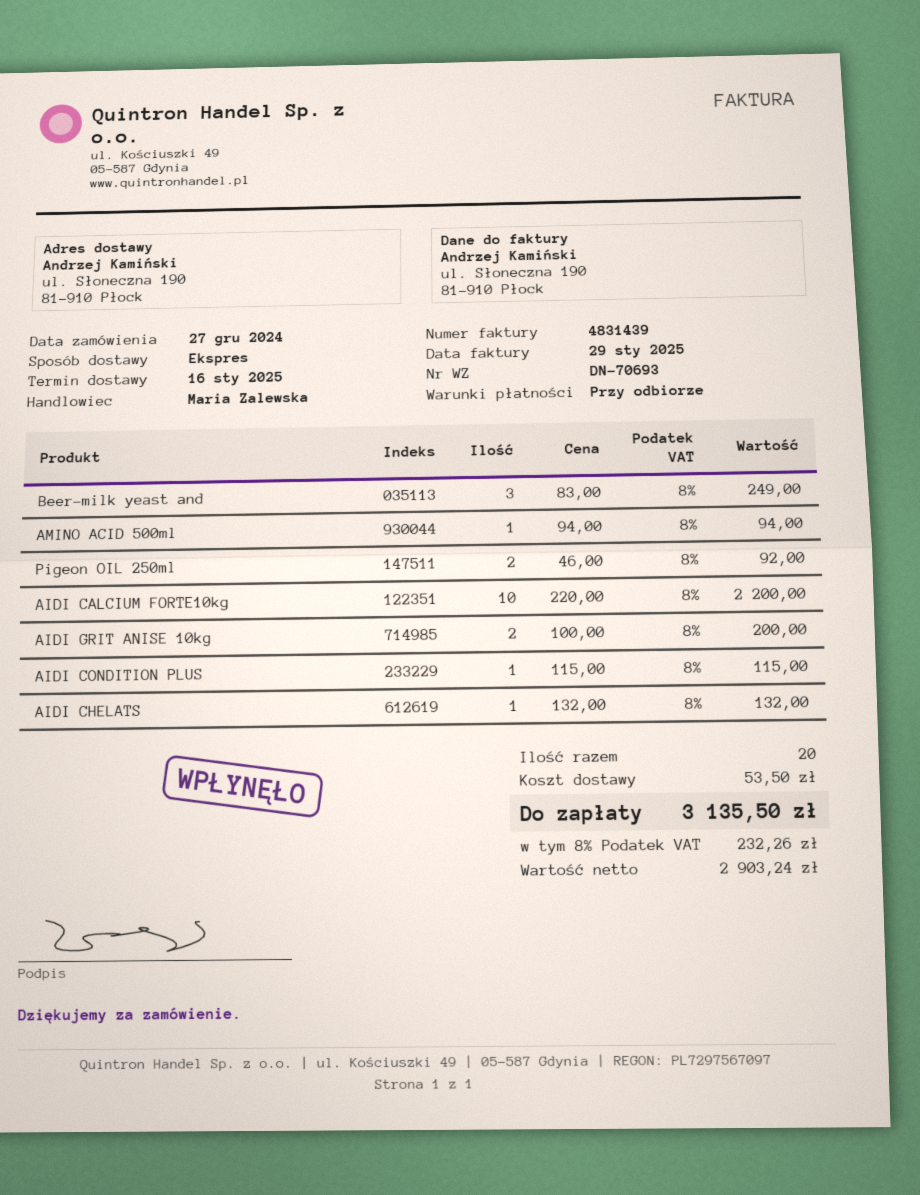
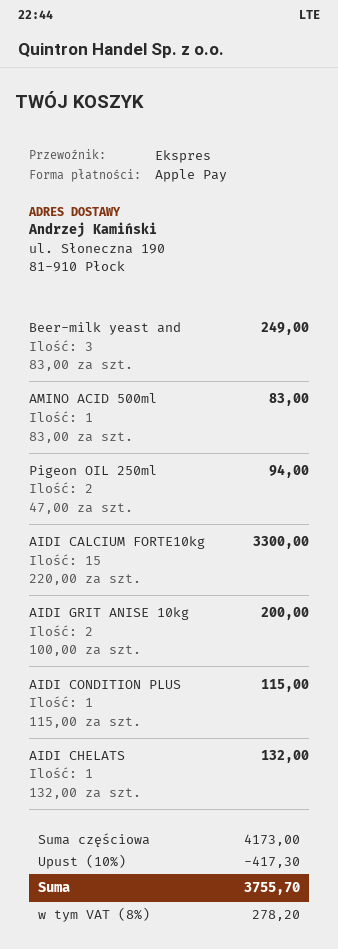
AMINO ACID 500ml: 1 x 94.00 = 94.00 -> 1 x 83.00 = 83.00
Pigeon OIL 250ml: 2 x 46.00 = 92.00 -> 2 x 47.00 = 94.00
AIDI CALCIUM FORTE10kg: 10 x 220.00 = 2200.00 -> 15 x 220.00 = 3300.00
discount: none -> 10% = 417.30
shipping: 53.50 -> none
tax: 8% = 232.26 -> 8% = 278.20
total: 3135.50 -> 3755.70

